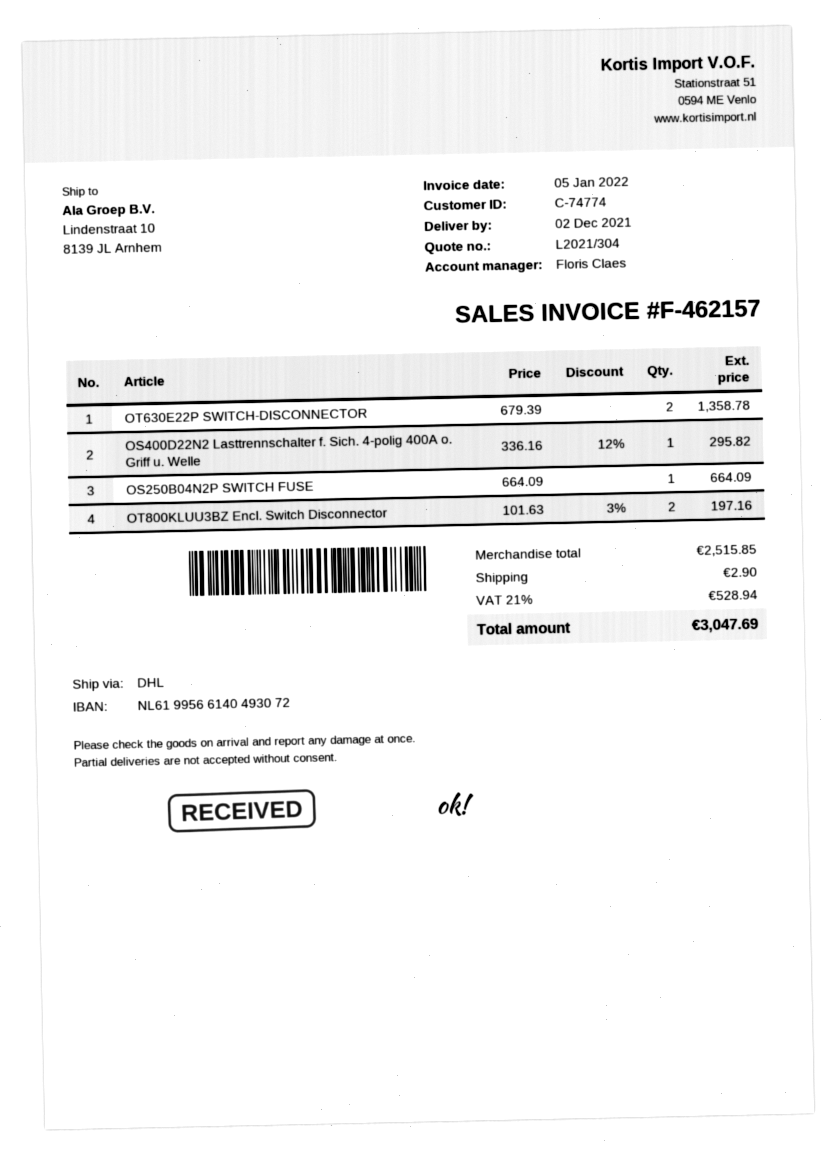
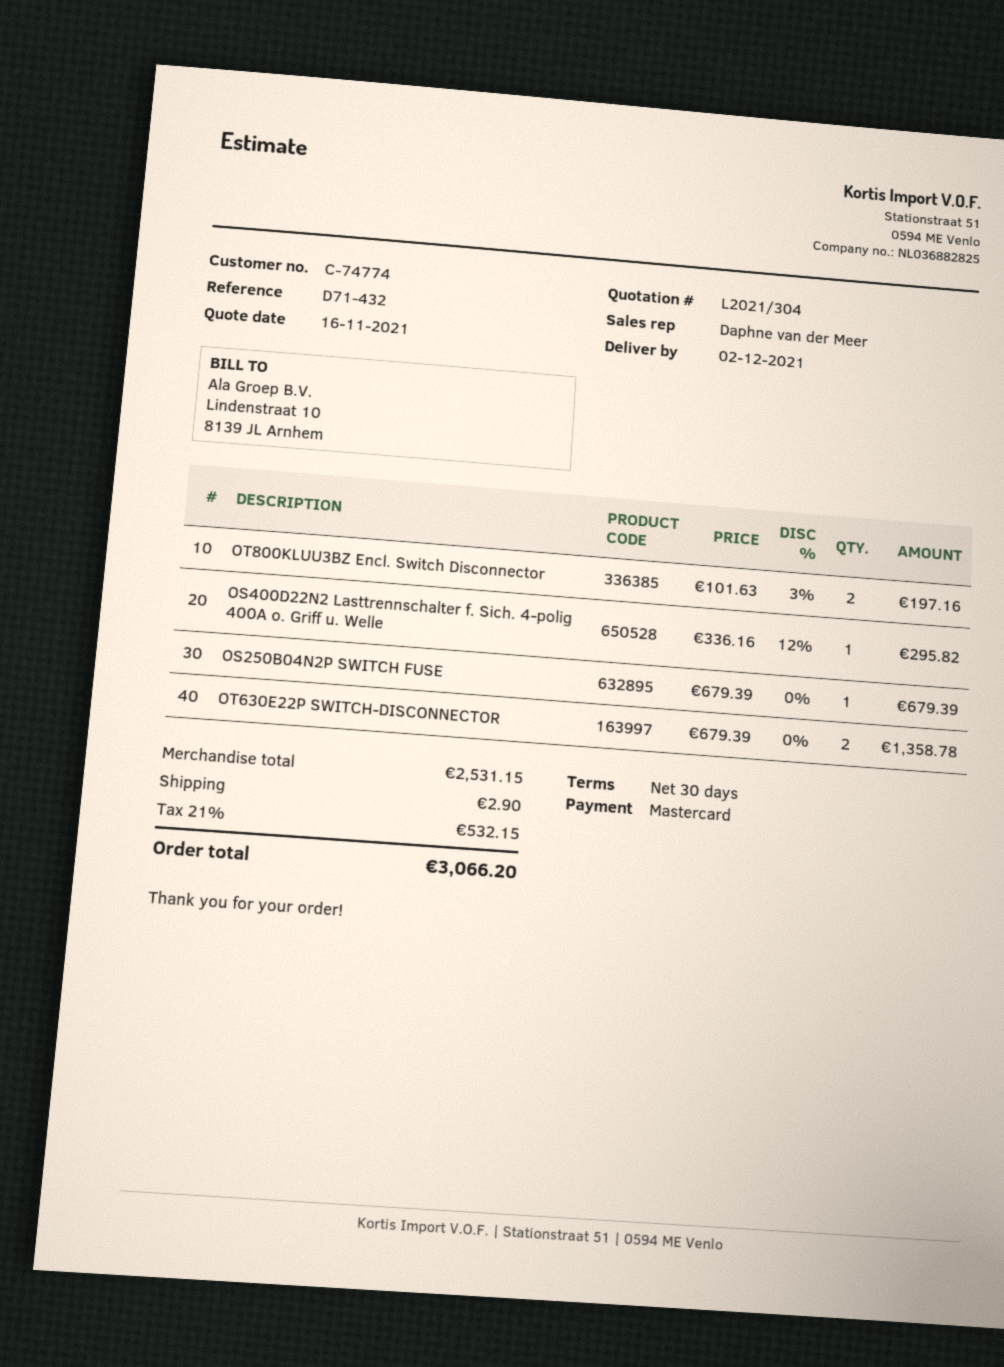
sales rep: Floris Claes -> Daphne van der Meer
OS250B04N2P SWITCH FUSE: 1 x 664.09 = 664.09 -> 1 x 679.39 = 679.39
subtotal: 2515.85 -> 2531.15
tax: 21% = 528.94 -> 21% = 532.15
total: 3047.69 -> 3066.20

